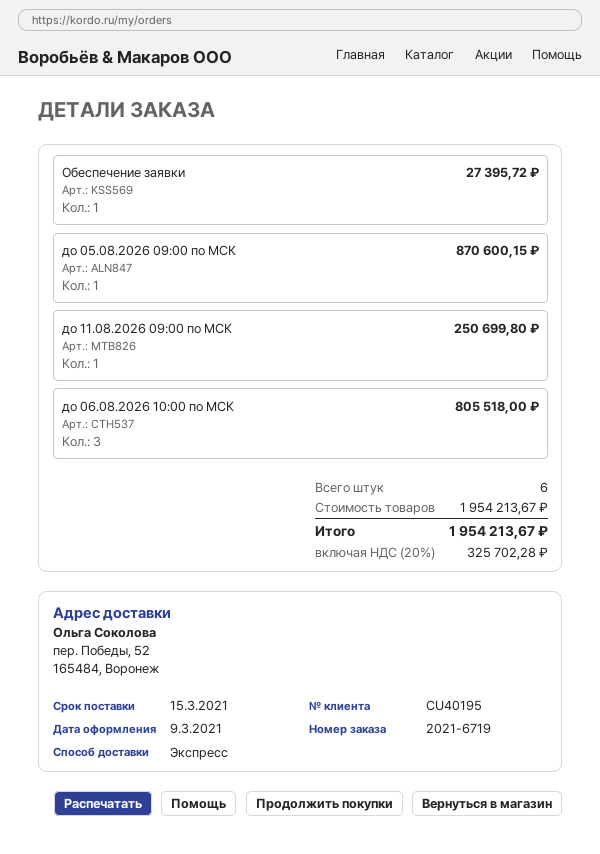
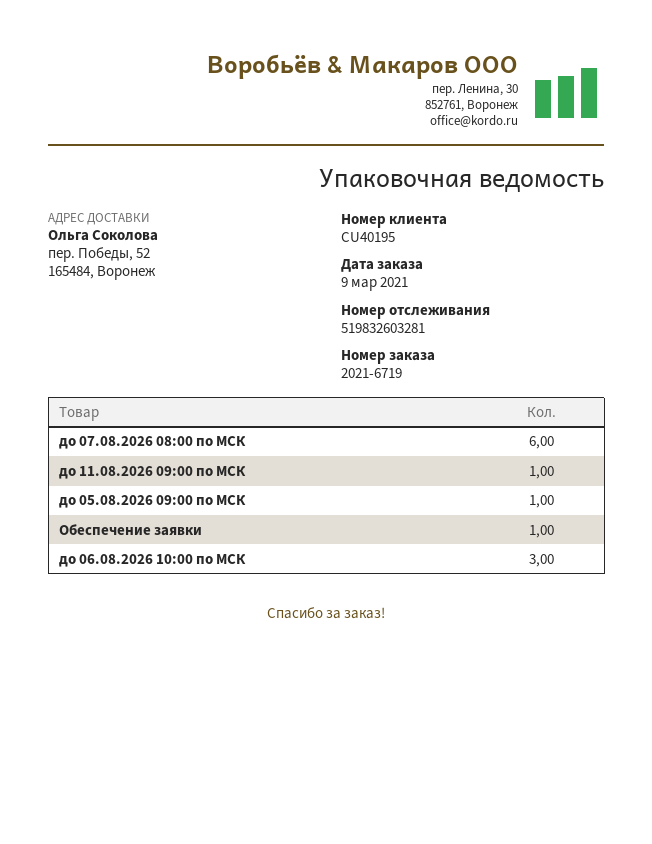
до 07.08.2026 08:00 по МСК: none -> 6

